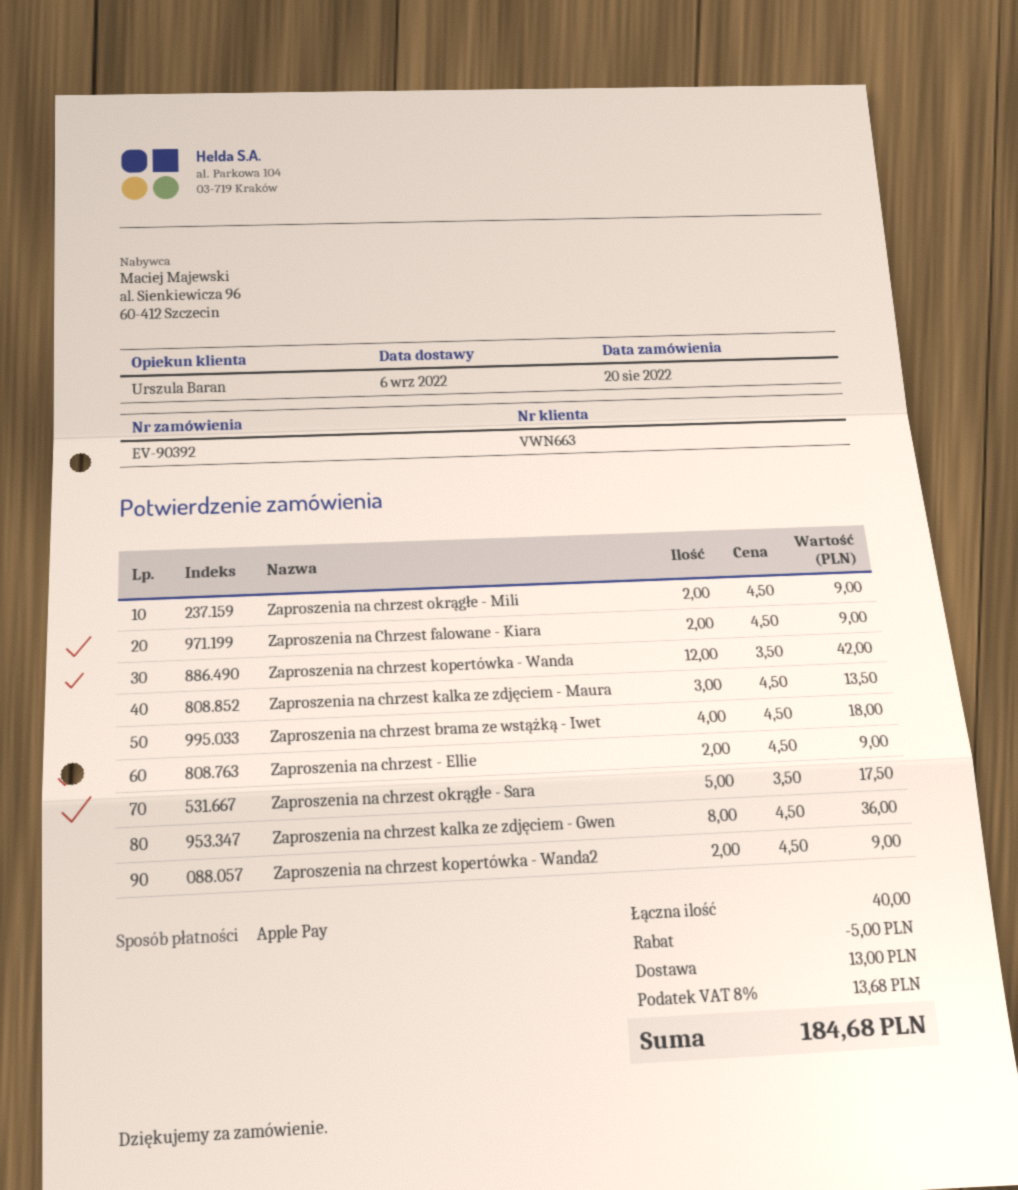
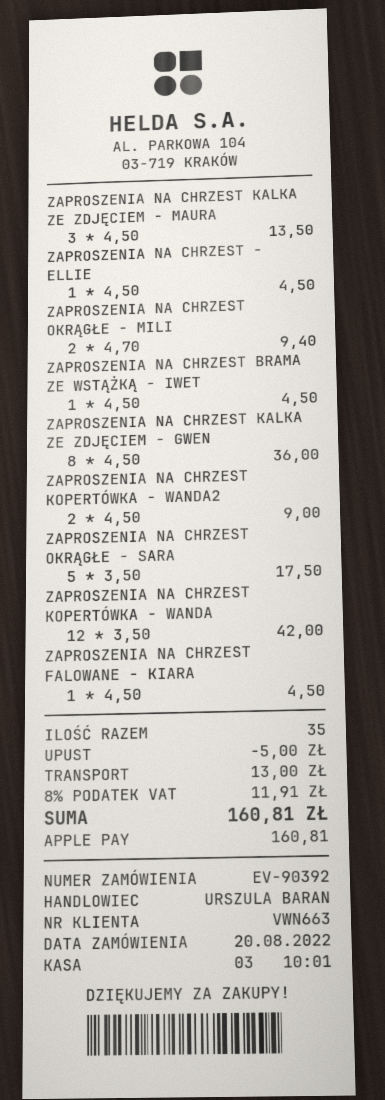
Zaproszenia na chrzest okrągłe - Mili: 2 x 4.50 = 9.00 -> 2 x 4.70 = 9.40
Zaproszenia na Chrzest falowane - Kiara: 2 x 4.50 = 9.00 -> 1 x 4.50 = 4.50
Zaproszenia na chrzest brama ze wstążką - Iwet: 4 x 4.50 = 18.00 -> 1 x 4.50 = 4.50
Zaproszenia na chrzest - Ellie: 2 x 4.50 = 9.00 -> 1 x 4.50 = 4.50
total quantity: 40 -> 35
tax: 8% = 13.68 -> 8% = 11.91
total: 184.68 -> 160.81

